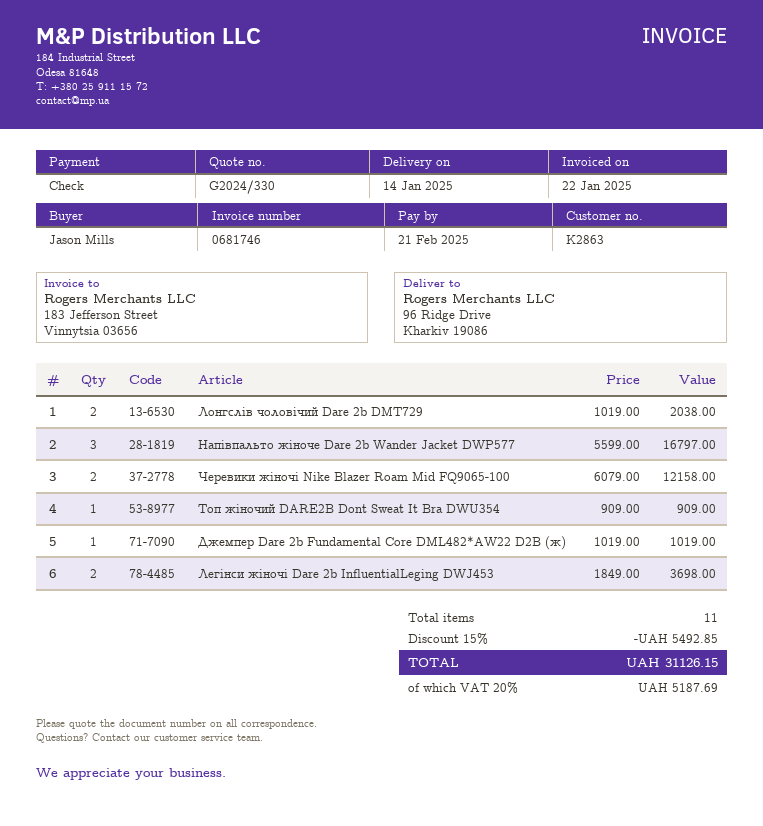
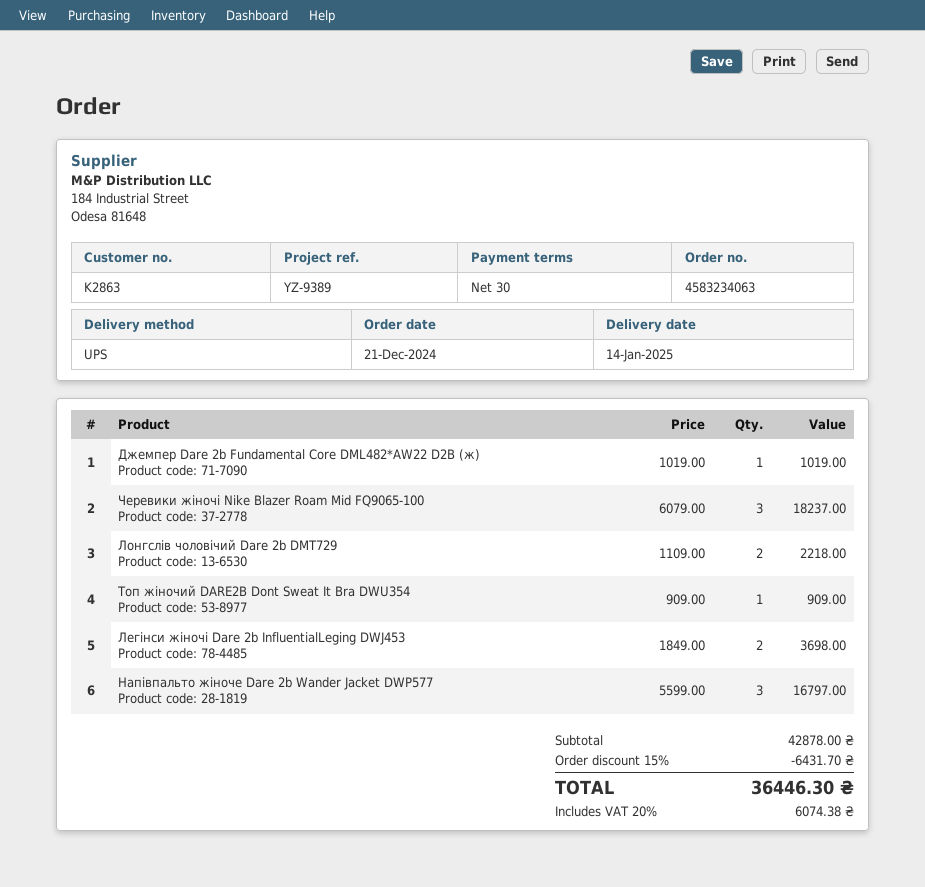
Лонгслів чоловічий Dare 2b DMT729: 2 x 1019.00 = 2038.00 -> 2 x 1109.00 = 2218.00
Черевики жіночі Nike Blazer Roam Mid FQ9065-100: 2 x 6079.00 = 12158.00 -> 3 x 6079.00 = 18237.00
discount: 15% = 5492.85 -> 15% = 6431.70
tax: 20% = 5187.69 -> 20% = 6074.38
total: 31126.15 -> 36446.30

